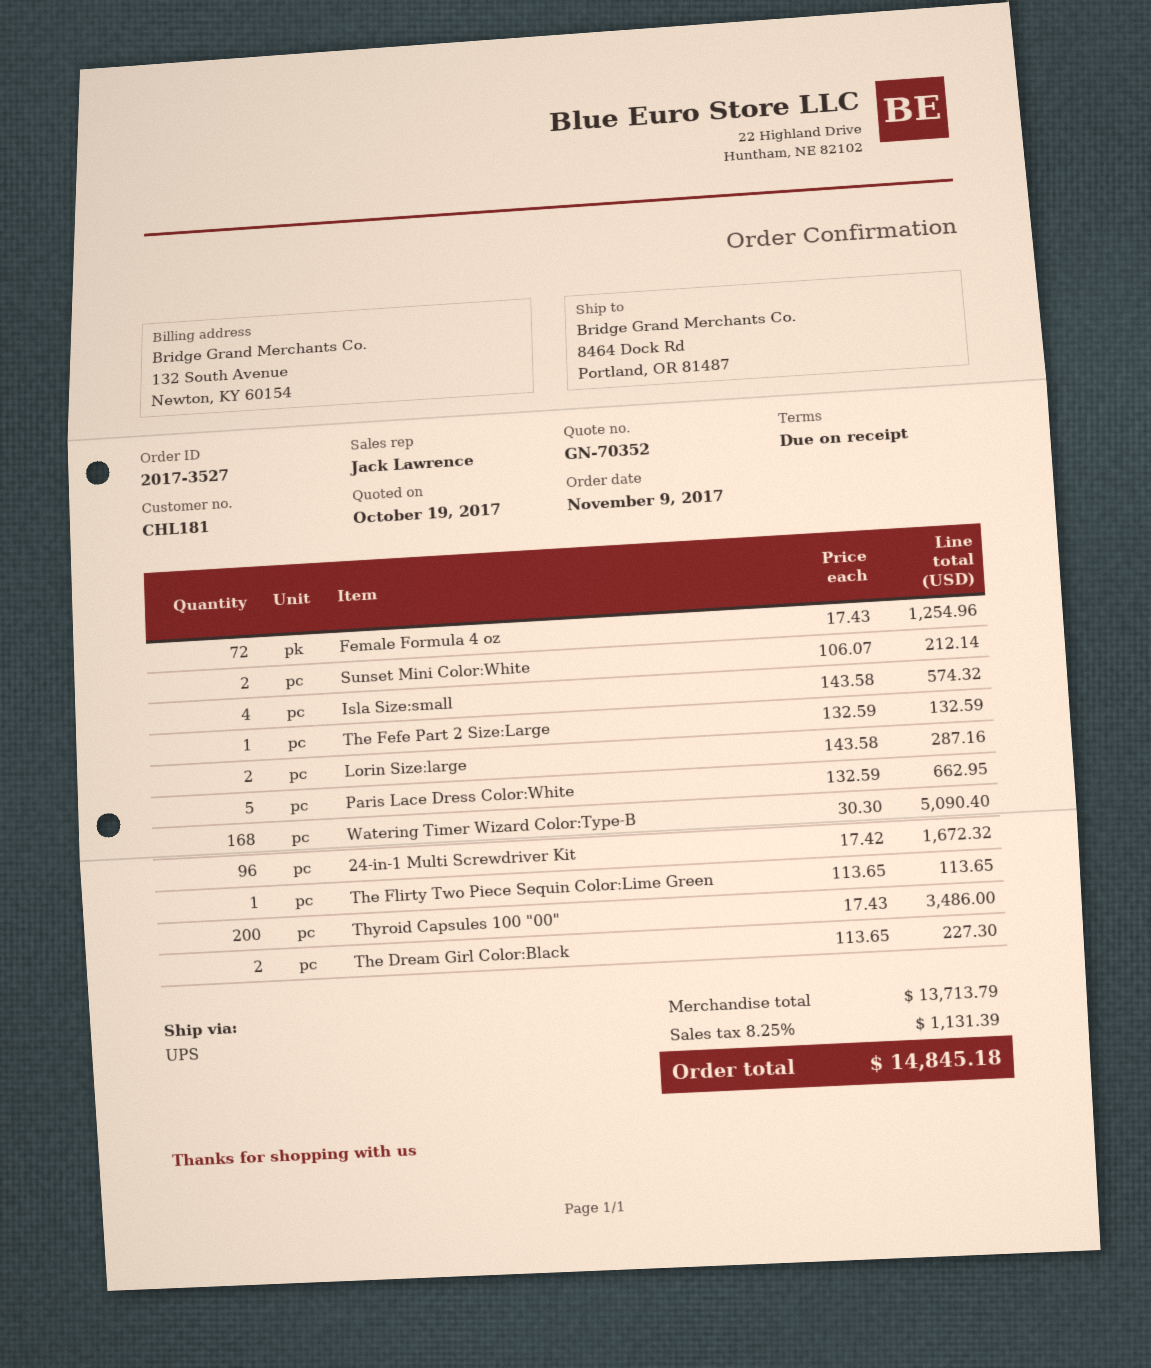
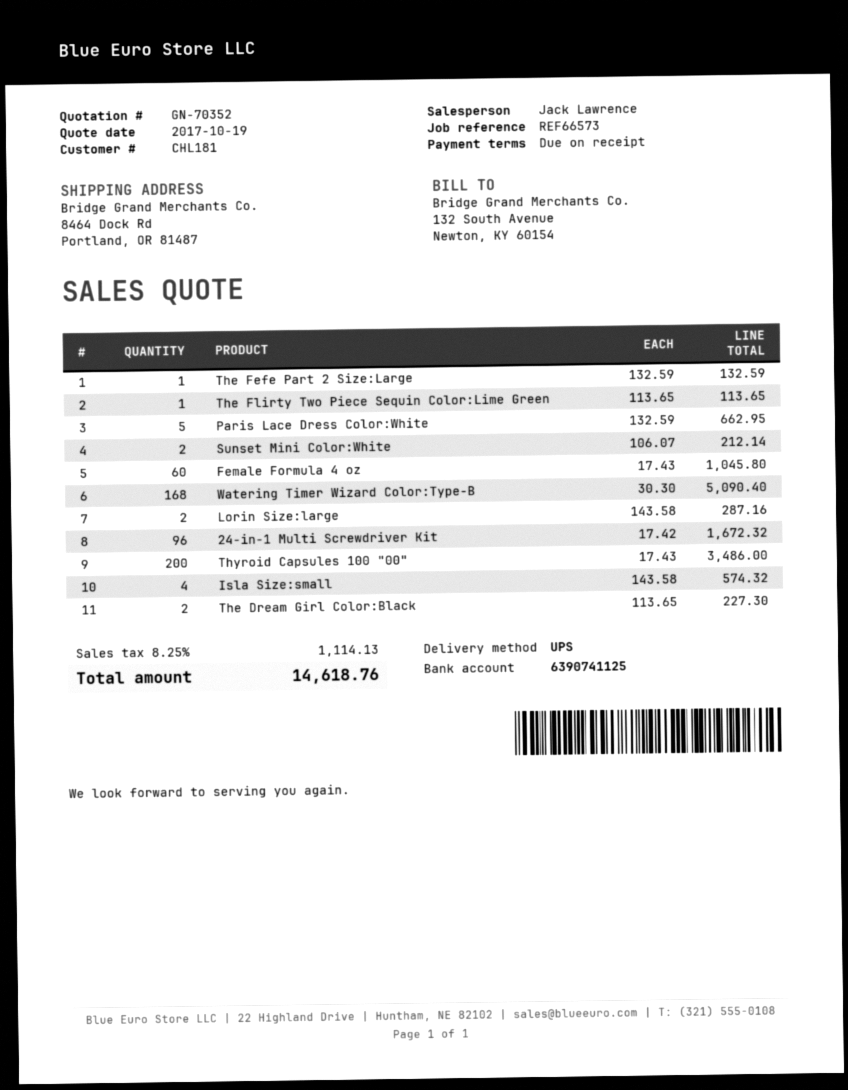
Female Formula 4 oz: 72 x 17.43 = 1254.96 -> 60 x 17.43 = 1045.80
tax: 8.25% = 1131.39 -> 8.25% = 1114.13
total: 14845.18 -> 14618.76

